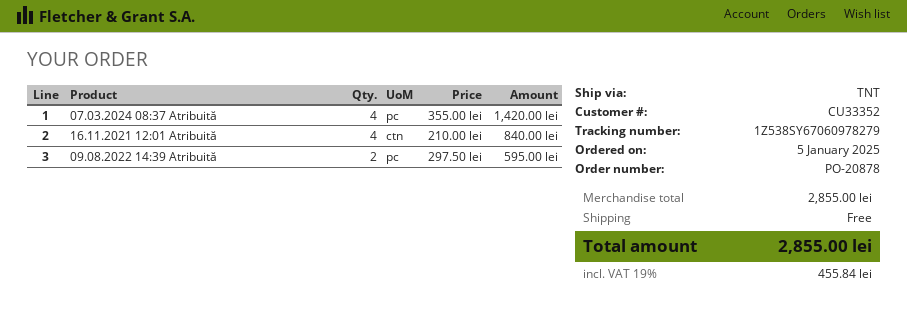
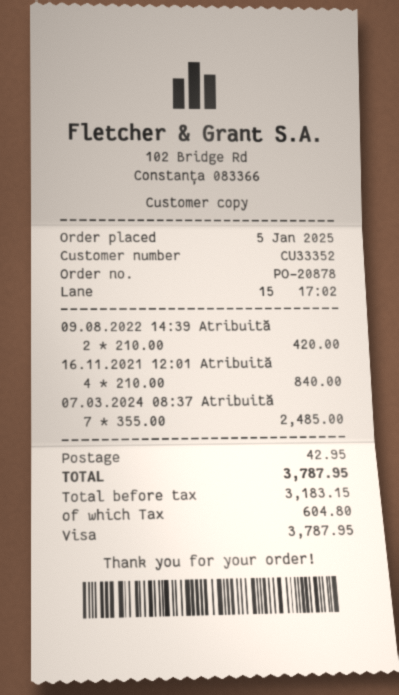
07.03.2024 08:37 Atribuită: 4 x 355.00 = 1420.00 -> 7 x 355.00 = 2485.00
09.08.2022 14:39 Atribuită: 2 x 297.50 = 595.00 -> 2 x 210.00 = 420.00
shipping: 0.00 -> 42.95
tax: 455.84 -> 604.80
total: 2855.00 -> 3787.95

